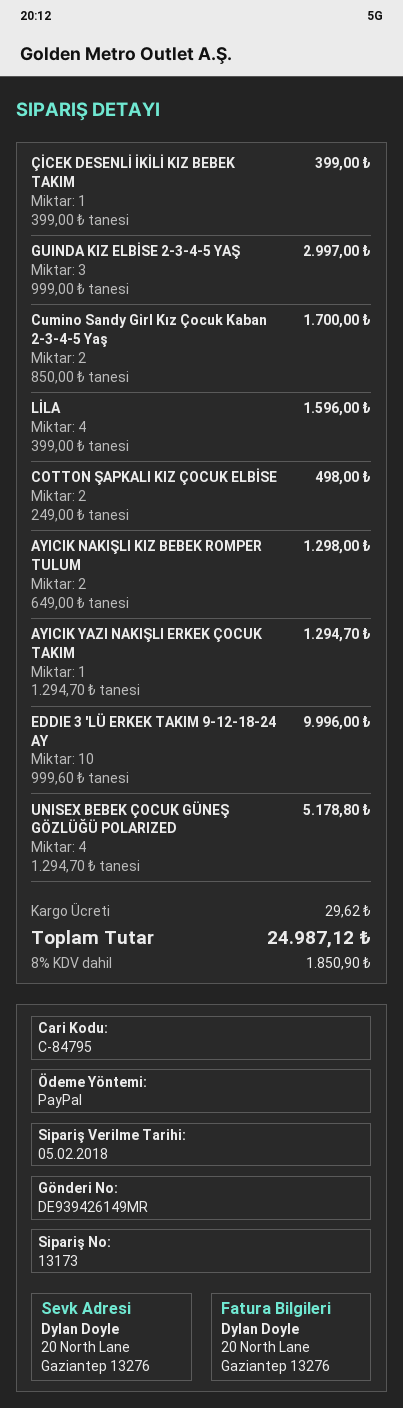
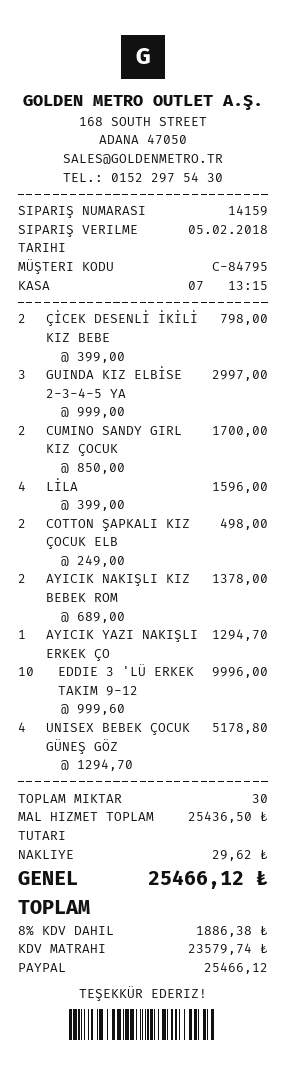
order number: 13173 -> 14159
ÇİCEK DESENLİ İKİLİ KIZ BEBEK TAKIM: 1 x 399.00 = 399.00 -> 2 x 399.00 = 798.00
AYICIK NAKIŞLI KIZ BEBEK ROMPER TULUM: 2 x 649.00 = 1298.00 -> 2 x 689.00 = 1378.00
tax: 8% = 1850.90 -> 8% = 1886.38
total: 24987.12 -> 25466.12

